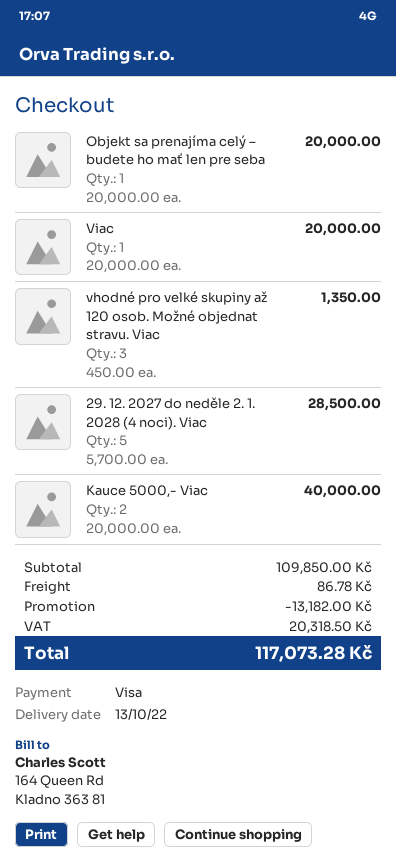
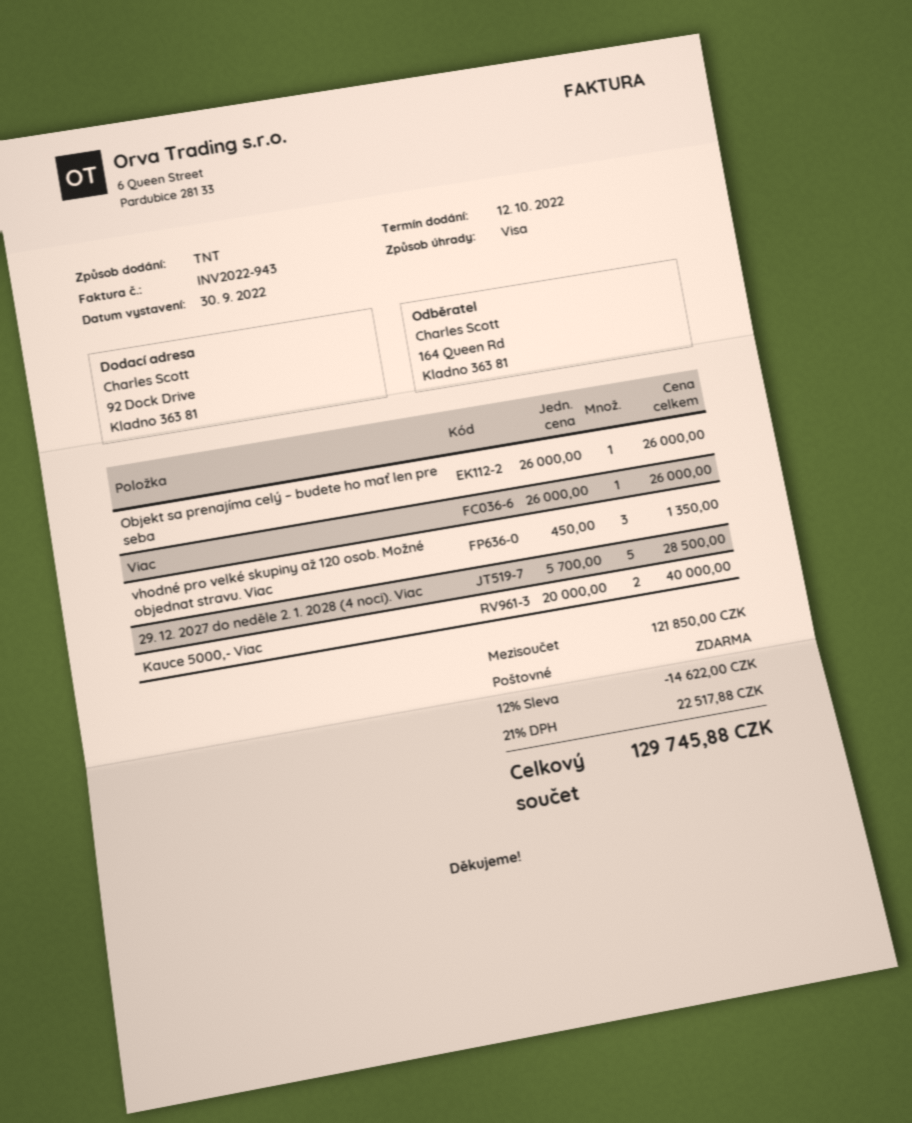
delivery date: 2022-10-13 -> 2022-10-12
Objekt sa prenajíma celý – budete ho mať len pre seba: 1 x 20000.00 = 20000.00 -> 1 x 26000.00 = 26000.00
Viac: 1 x 20000.00 = 20000.00 -> 1 x 26000.00 = 26000.00
subtotal: 109850.00 -> 121850.00
discount: 13182.00 -> 14622.00
shipping: 86.78 -> 0.00
tax: 20318.50 -> 22517.88
total: 117073.28 -> 129745.88

